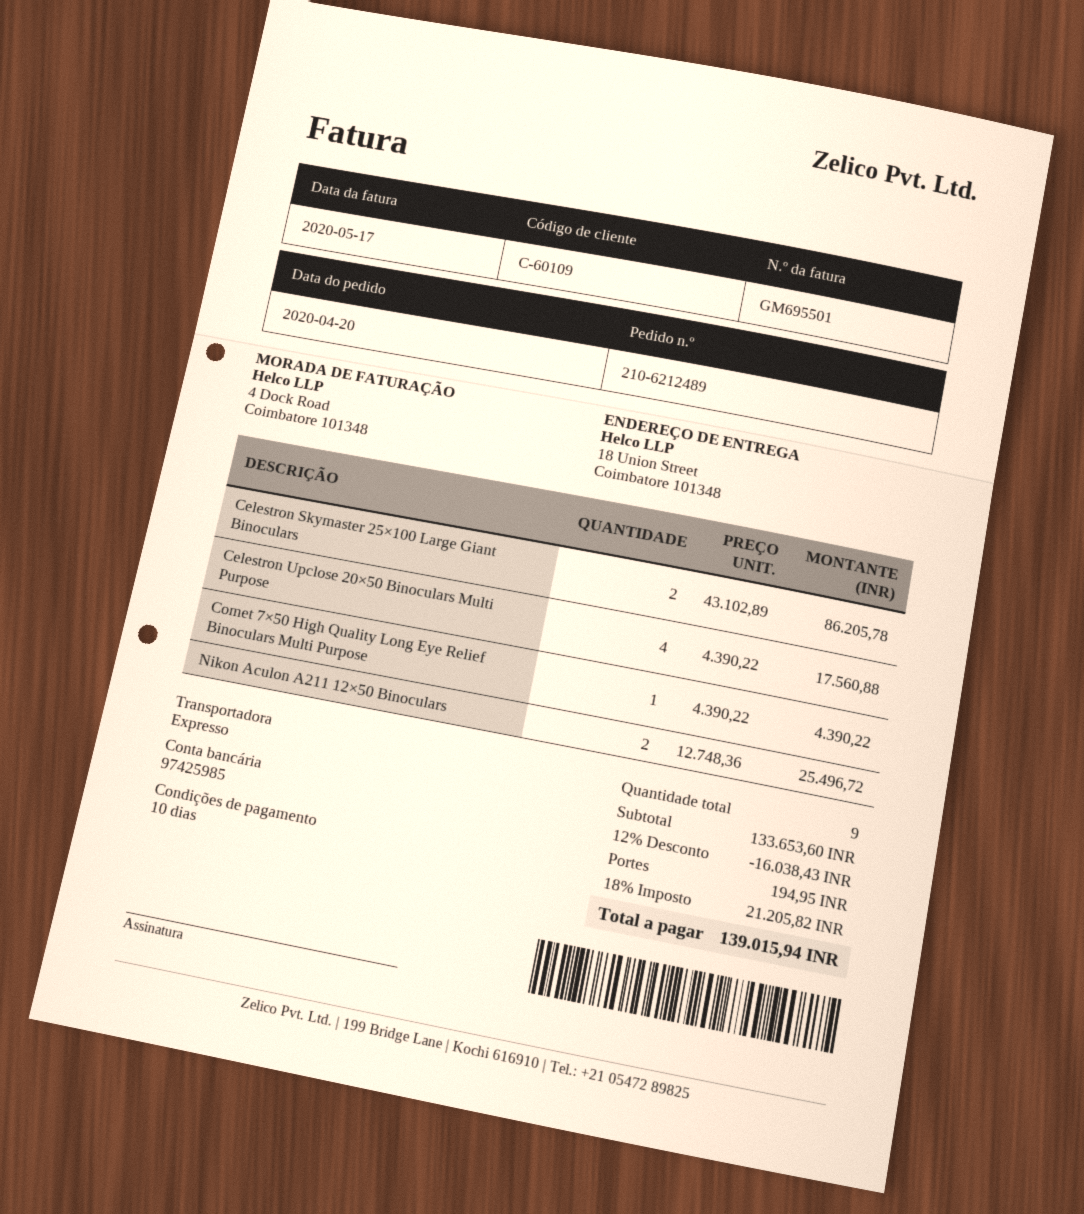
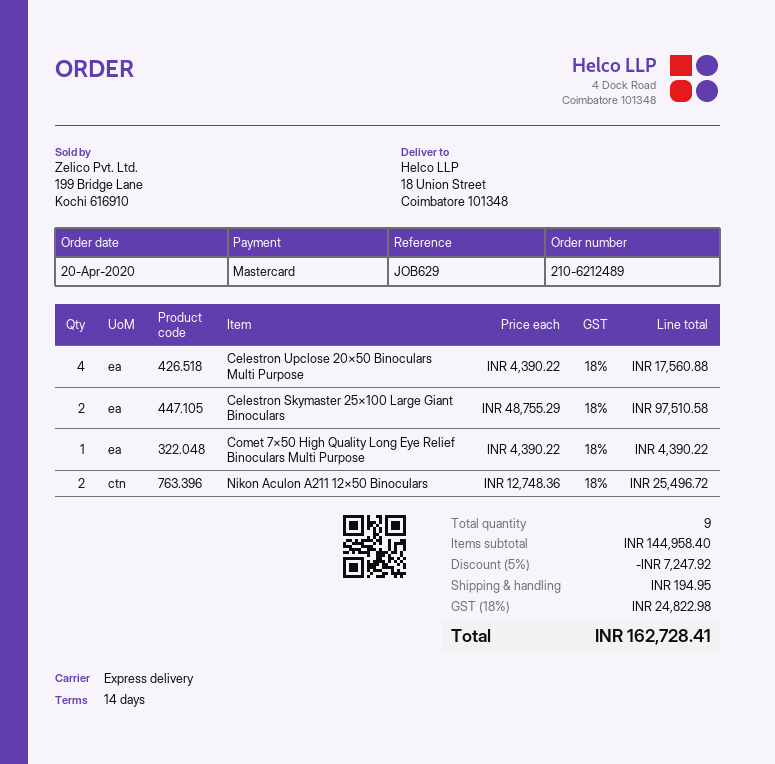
payment terms: 10 days -> 14 days
Celestron Skymaster 25×100 Large Giant Binoculars: 2 x 43102.89 = 86205.78 -> 2 x 48755.29 = 97510.58
subtotal: 133653.60 -> 144958.40
discount: 12% = 16038.43 -> 5% = 7247.92
tax: 18% = 21205.82 -> 18% = 24822.98
total: 139015.94 -> 162728.41

